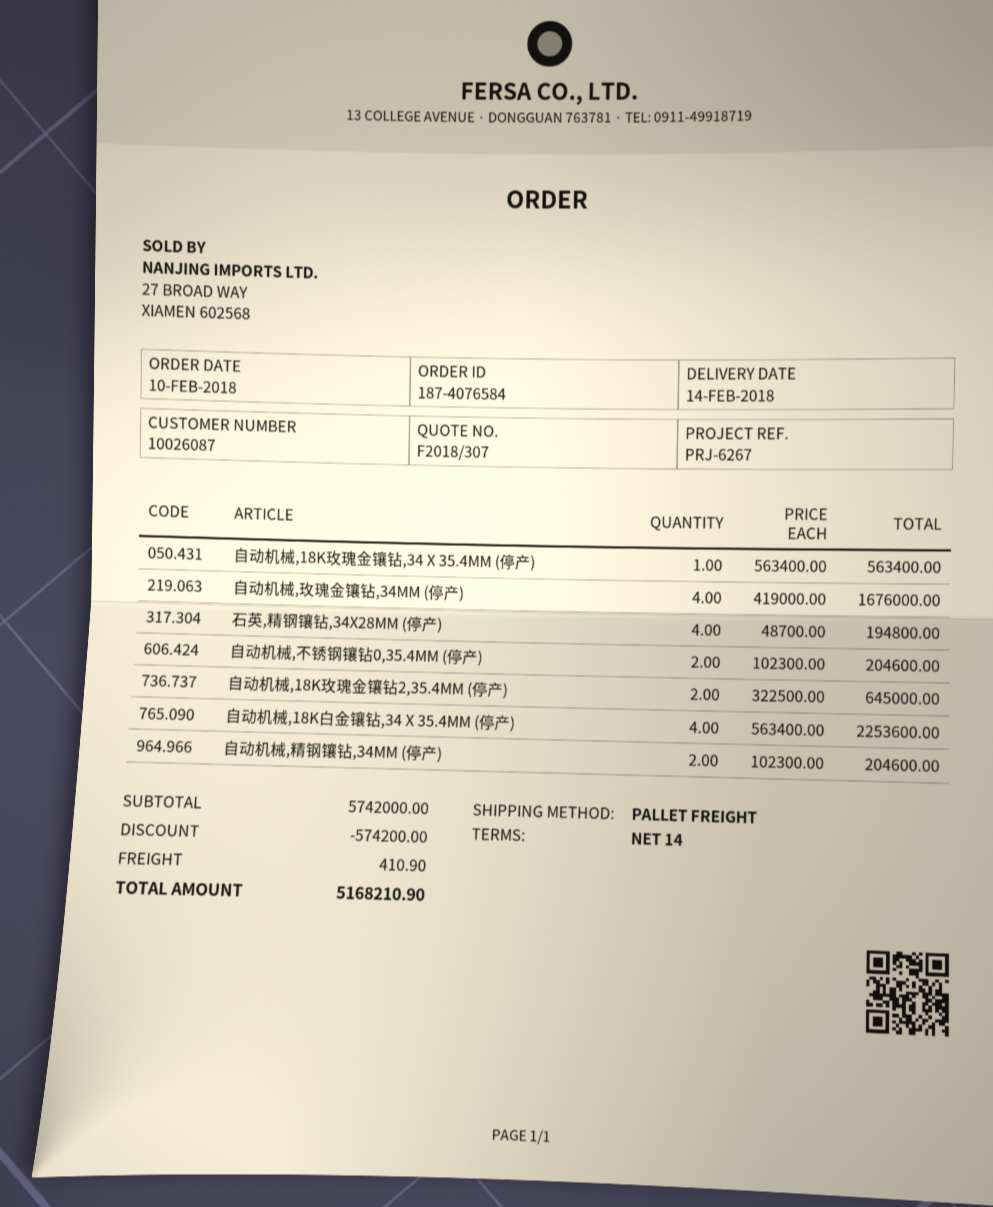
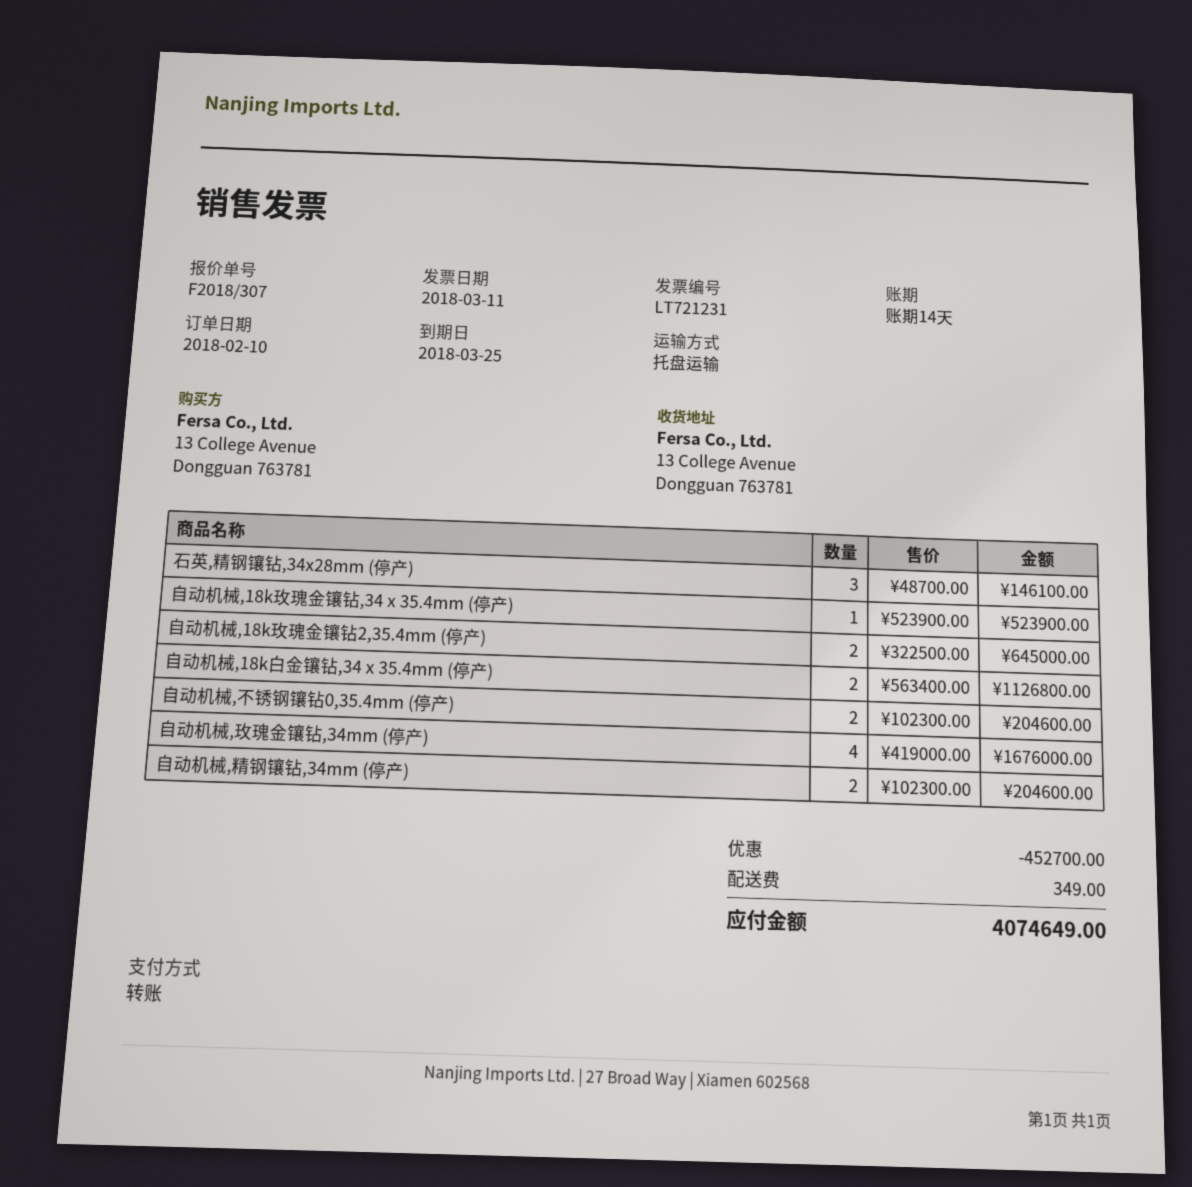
自动机械,18K玫瑰金镶钻,34 X 35.4MM (停产): 1 x 563400.00 = 563400.00 -> 1 x 523900.00 = 523900.00
石英,精钢镶钻,34X28MM (停产): 4 x 48700.00 = 194800.00 -> 3 x 48700.00 = 146100.00
自动机械,18K白金镶钻,34 X 35.4MM (停产): 4 x 563400.00 = 2253600.00 -> 2 x 563400.00 = 1126800.00
discount: 574200.00 -> 452700.00
shipping: 410.90 -> 349.00
total: 5168210.90 -> 4074649.00

